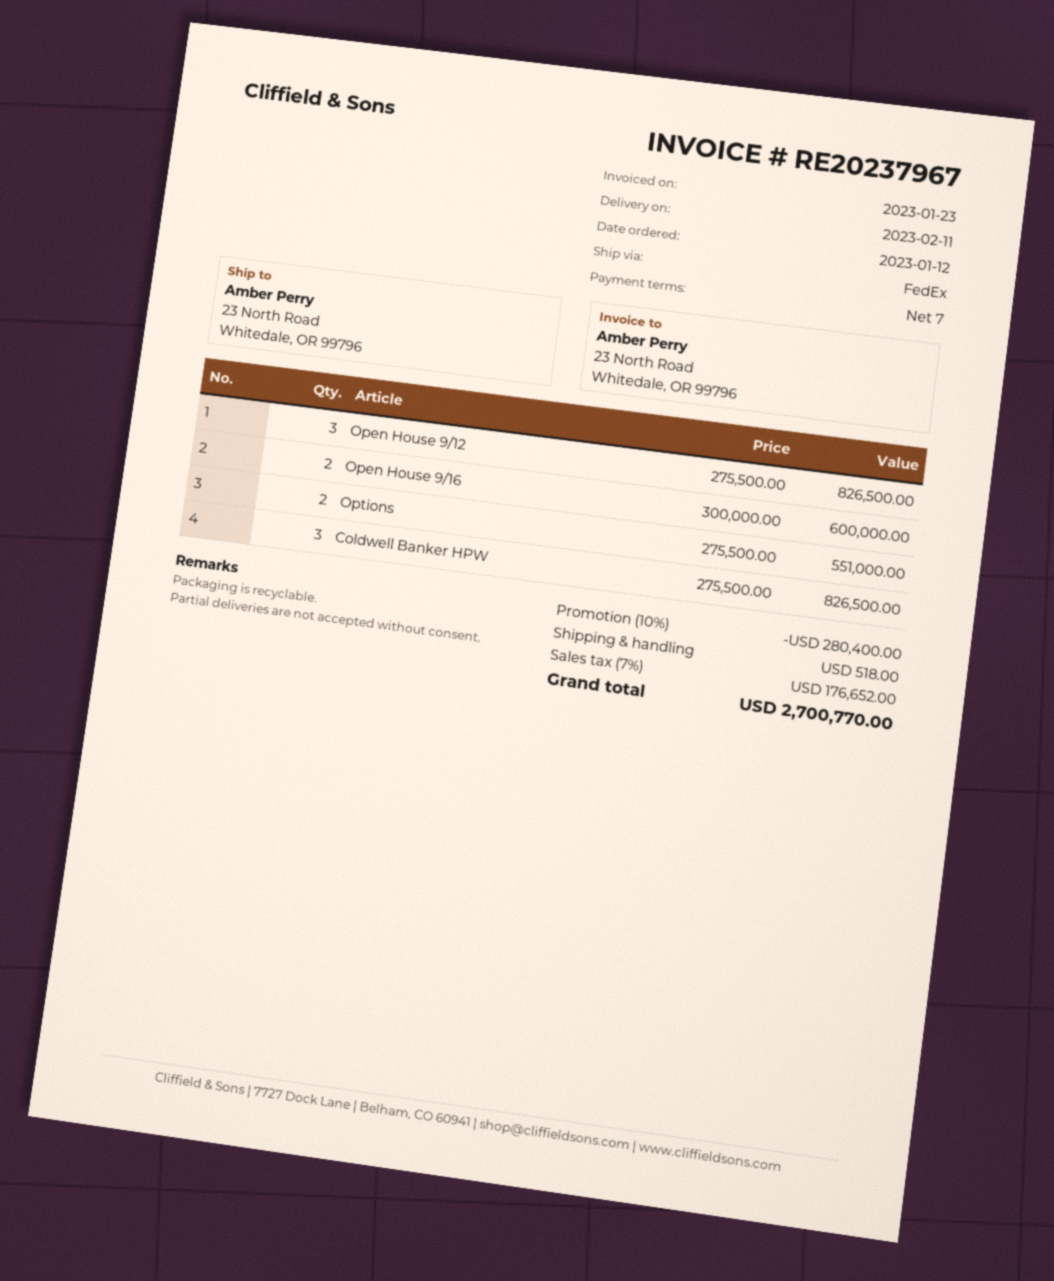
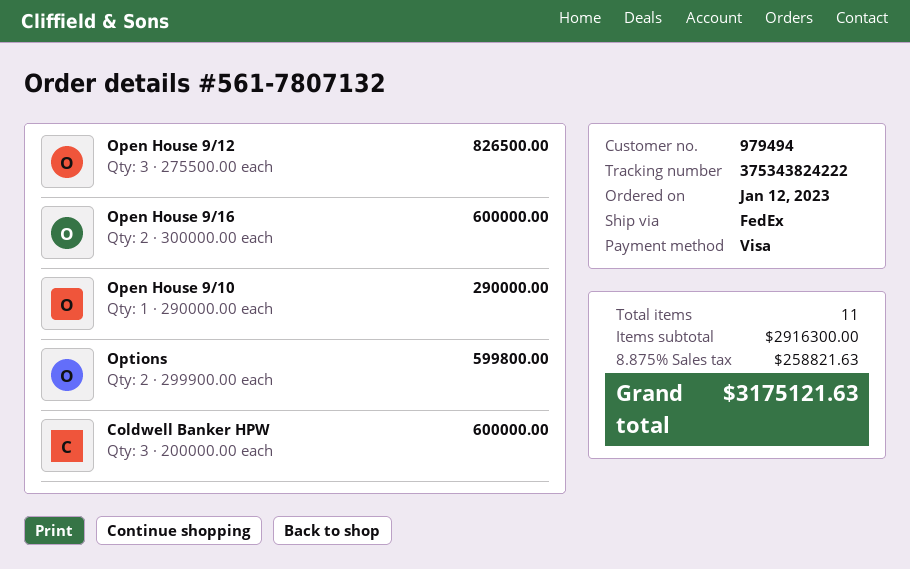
Options: 2 x 275500.00 = 551000.00 -> 2 x 299900.00 = 599800.00
Coldwell Banker HPW: 3 x 275500.00 = 826500.00 -> 3 x 200000.00 = 600000.00
Open House 9/10: none -> 1 x 290000.00 = 290000.00
discount: 10% = 280400.00 -> none
shipping: 518.00 -> none
tax: 7% = 176652.00 -> 8.875% = 258821.63
total: 2700770.00 -> 3175121.63

